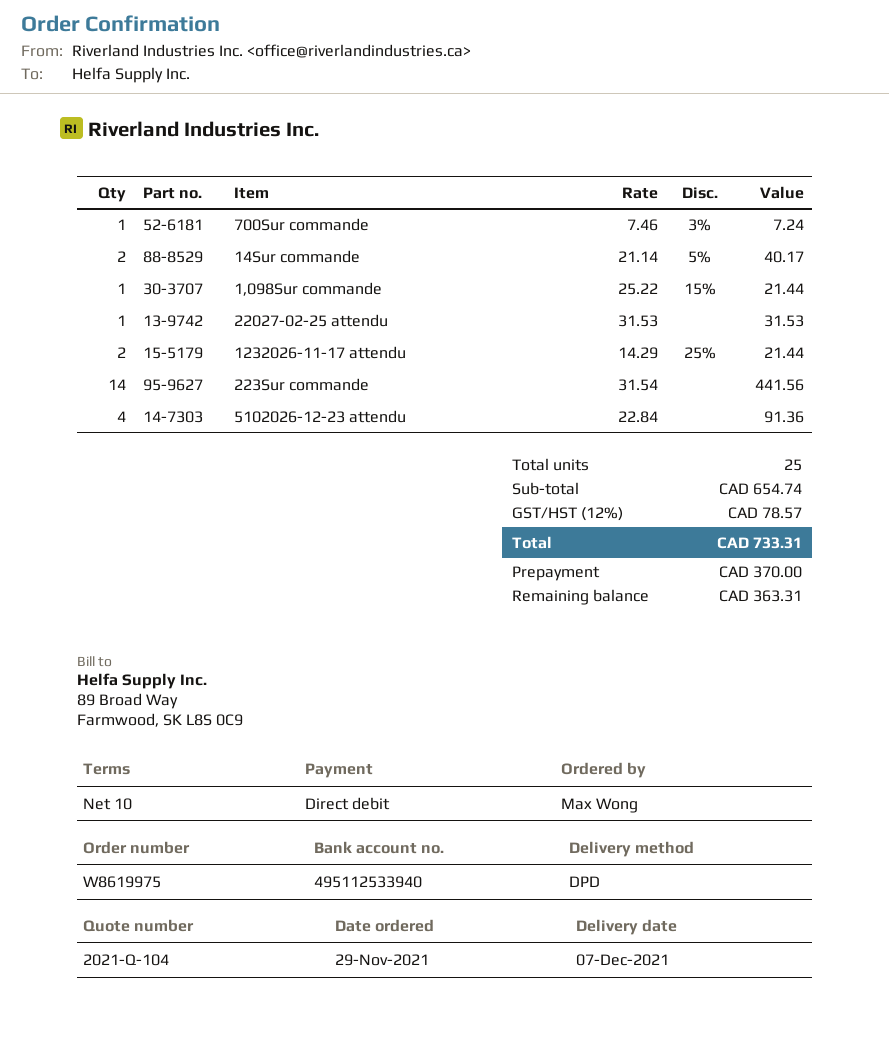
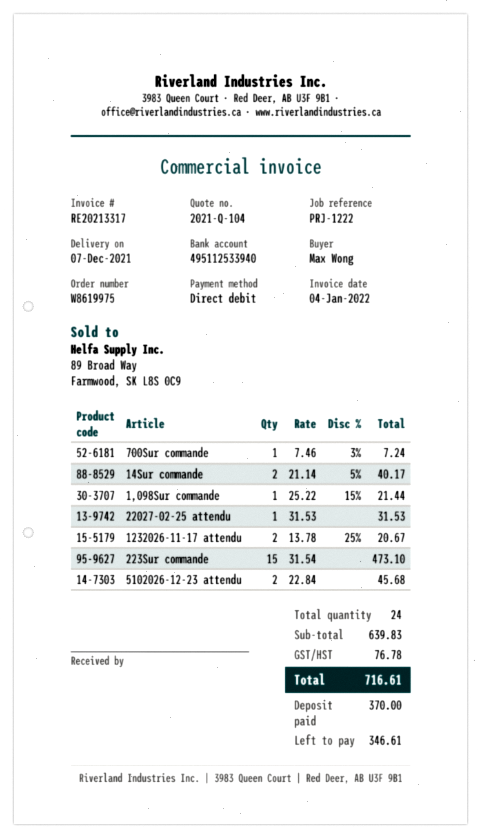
1232026-11-17 attendu: 2 x 14.29 - 25% = 21.44 -> 2 x 13.78 - 25% = 20.67
223Sur commande: 14 x 31.54 = 441.56 -> 15 x 31.54 = 473.10
5102026-12-23 attendu: 4 x 22.84 = 91.36 -> 2 x 22.84 = 45.68
total quantity: 25 -> 24
subtotal: 654.74 -> 639.83
tax: 78.57 -> 76.78
total: 733.31 -> 716.61
balance: 363.31 -> 346.61

